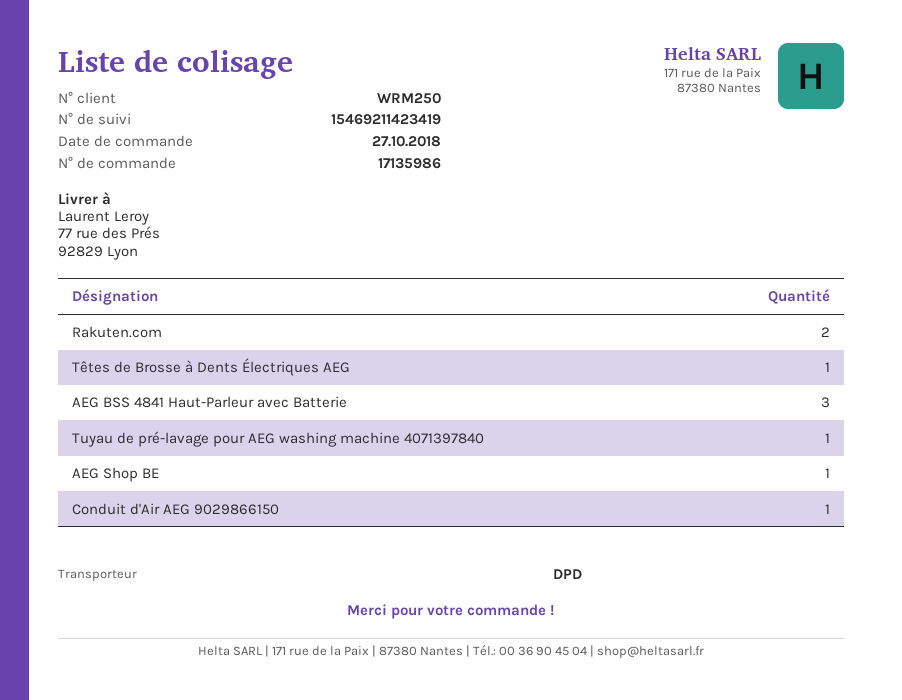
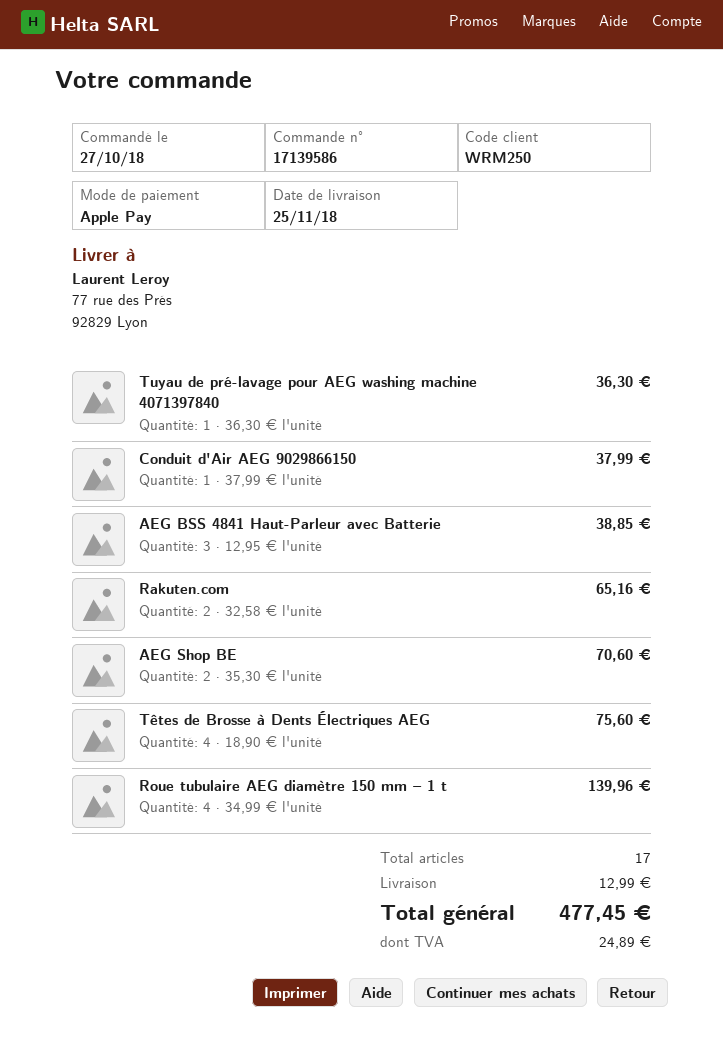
order number: 17135986 -> 17139586
Têtes de Brosse à Dents Électriques AEG: 1 -> 4
AEG Shop BE: 1 -> 2
Roue tubulaire AEG diamètre 150 mm – 1 t: none -> 4

